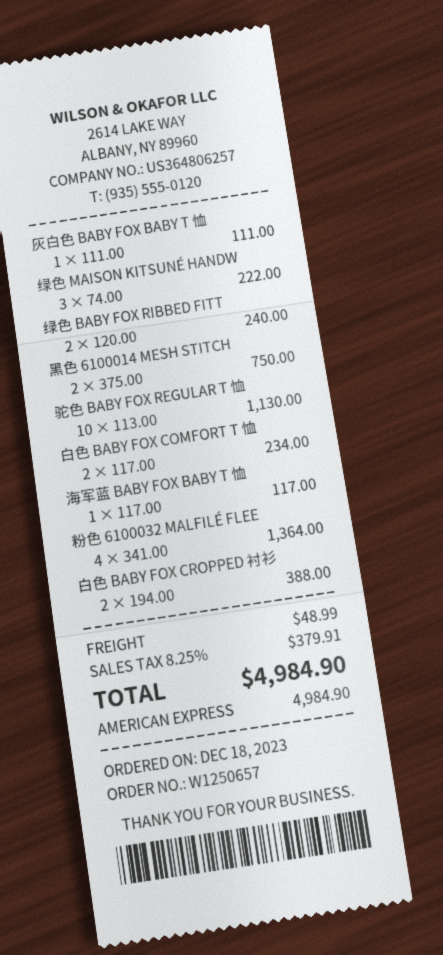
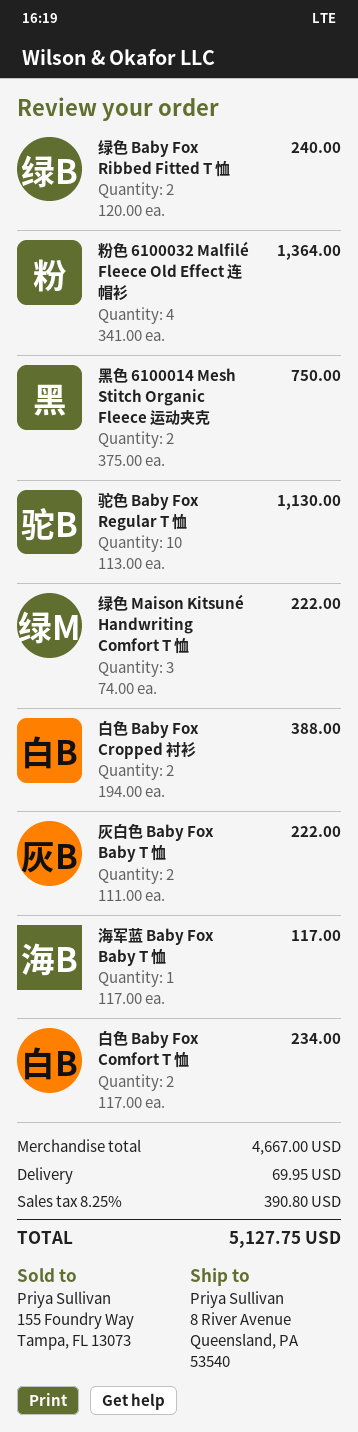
灰白色 BABY FOX BABY T 恤: 1 x 111.00 = 111.00 -> 2 x 111.00 = 222.00
shipping: 48.99 -> 69.95
tax: 8.25% = 379.91 -> 8.25% = 390.80
total: 4984.90 -> 5127.75

